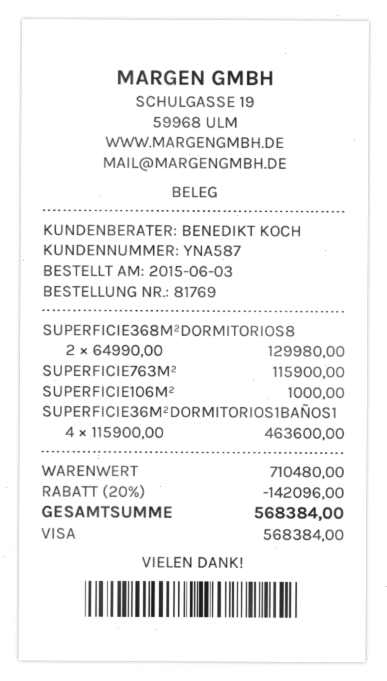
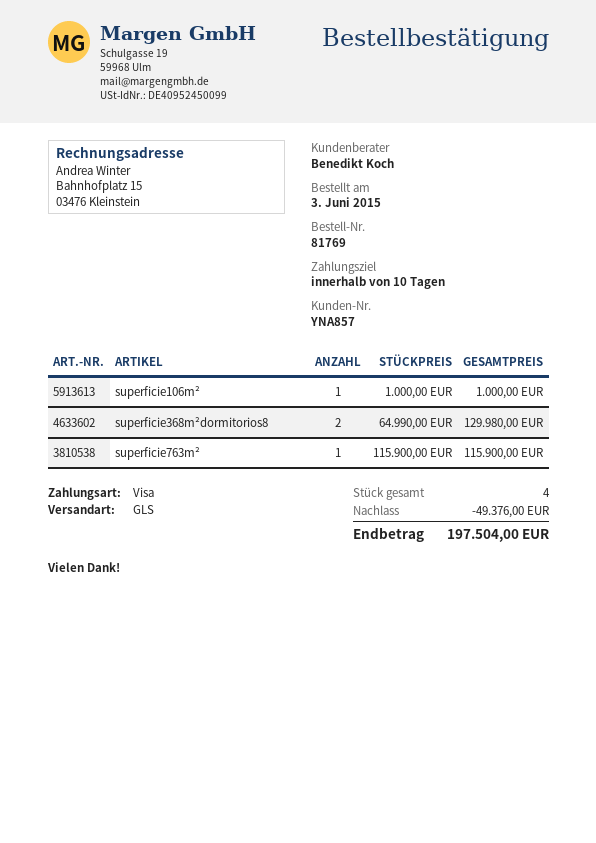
customer number: YNA587 -> YNA857
SUPERFICIE36M²DORMITORIOS1BAÑOS1: 4 x 115900.00 = 463600.00 -> none
discount: 142096.00 -> 49376.00
total: 568384.00 -> 197504.00

